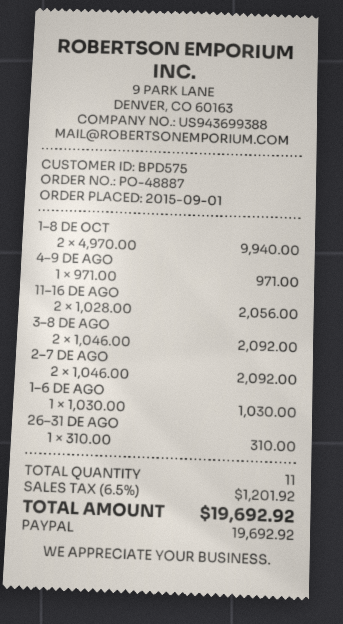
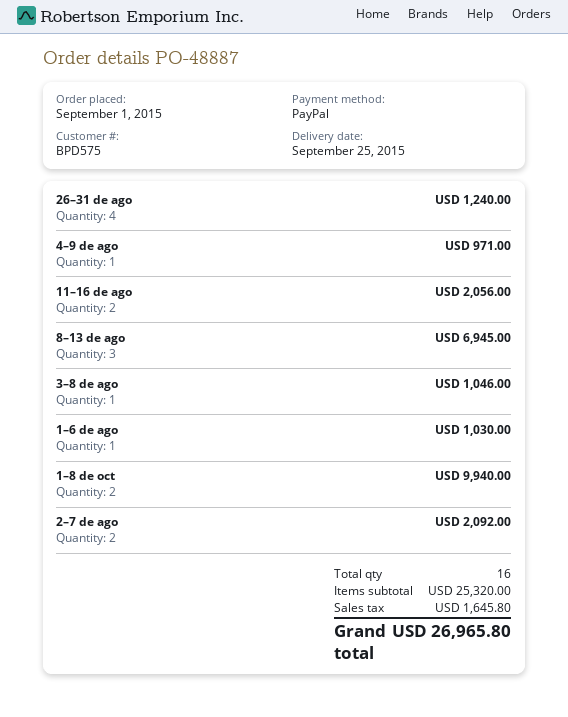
3–8 DE AGO: 2 for 2092.00 -> 1 for 1046.00
26–31 DE AGO: 1 for 310.00 -> 4 for 1240.00
8–13 de ago: none -> 3 for 6945.00
total quantity: 11 -> 16
tax: 1201.92 -> 1645.80
total: 19692.92 -> 26965.80

